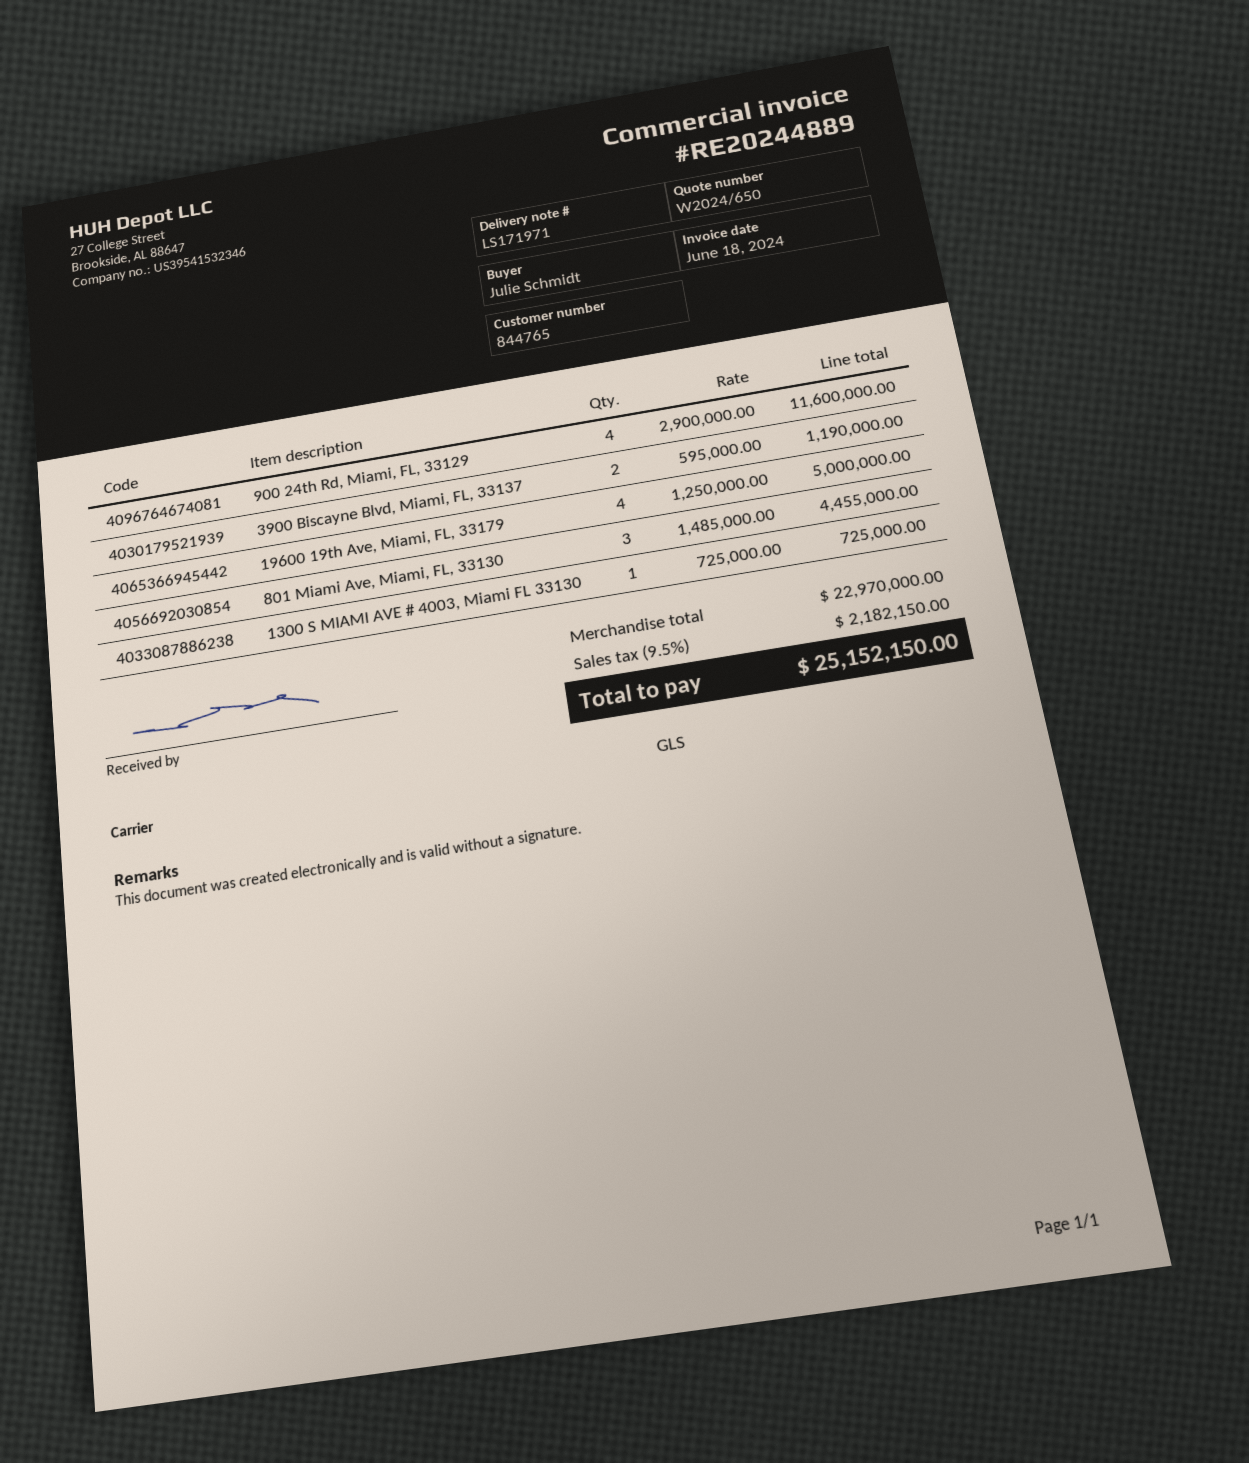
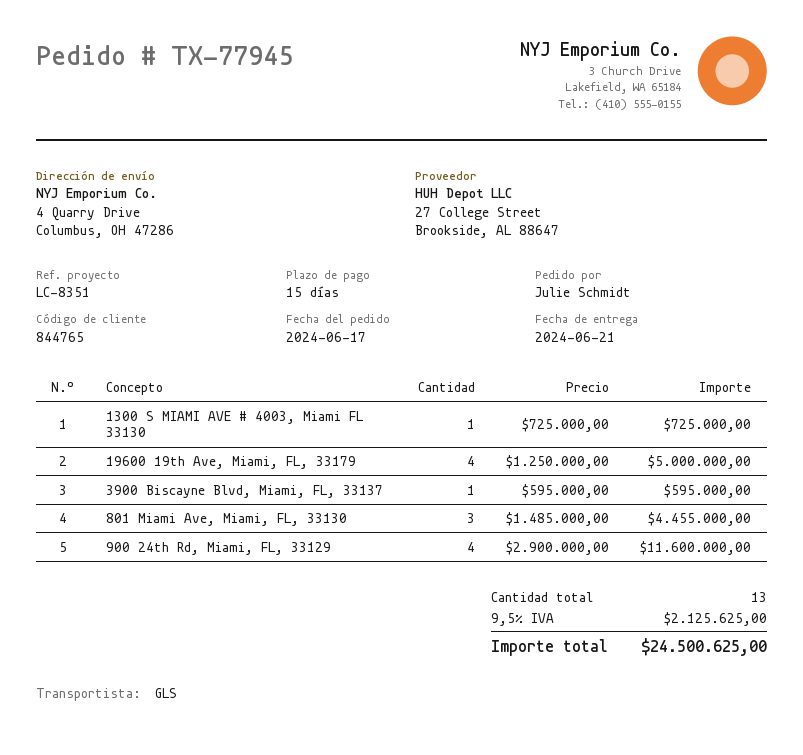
3900 Biscayne Blvd, Miami, FL, 33137: 2 x 595000.00 = 1190000.00 -> 1 x 595000.00 = 595000.00
tax: 9.5% = 2182150.00 -> 9.5% = 2125625.00
total: 25152150.00 -> 24500625.00

